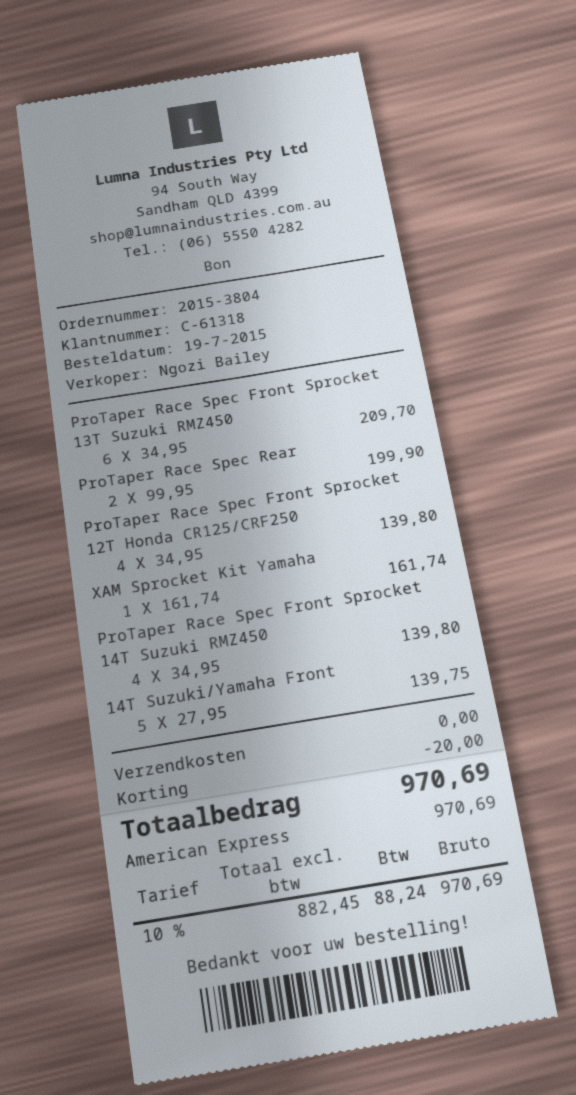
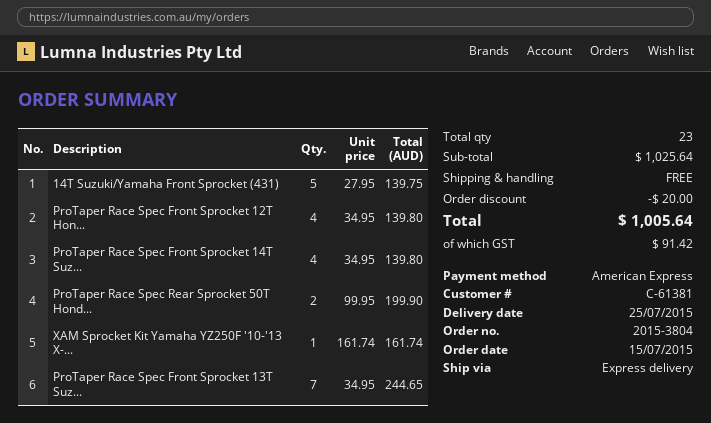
order date: 2015-07-19 -> 2015-07-15
customer number: C-61318 -> C-61381
ProTaper Race Spec Front Sprocket 13T Suzuki RMZ450: 6 x 34.95 = 209.70 -> 7 x 34.95 = 244.65
tax: 88.24 -> 91.42
total: 970.69 -> 1005.64

